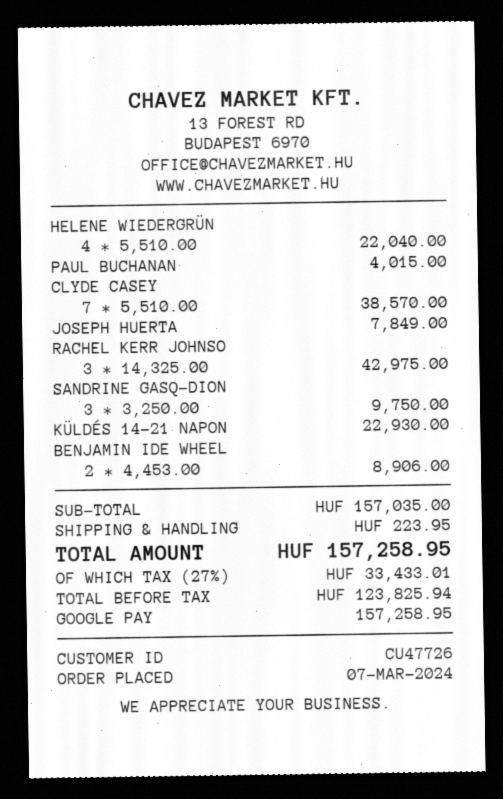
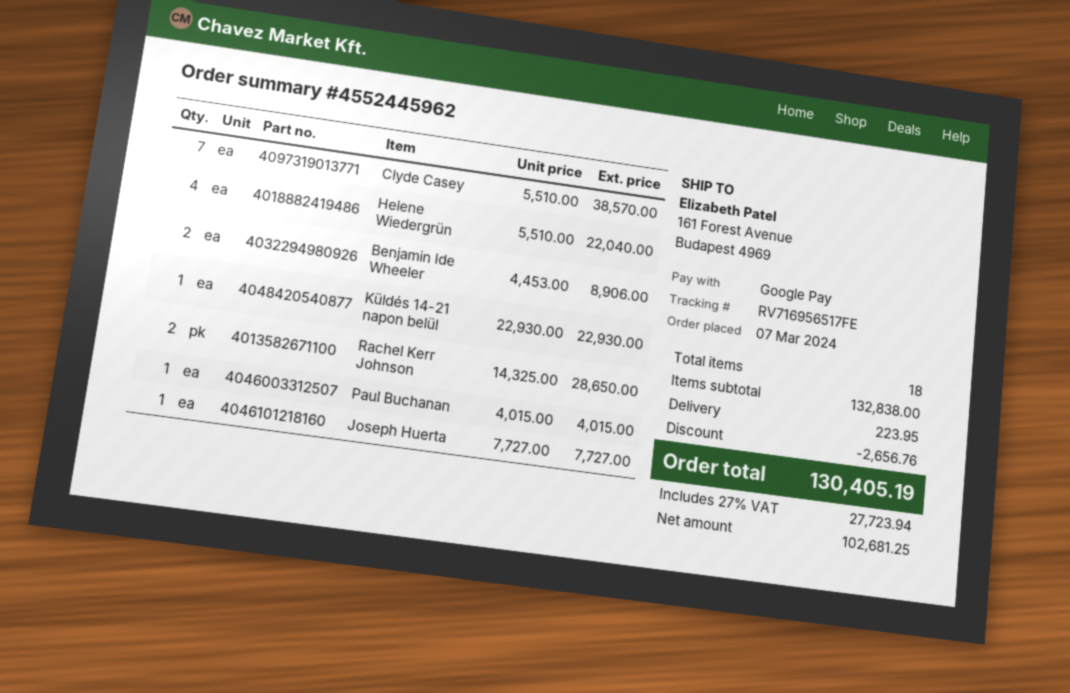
JOSEPH HUERTA: 1 x 7849.00 = 7849.00 -> 1 x 7727.00 = 7727.00
RACHEL KERR JOHNSO: 3 x 14325.00 = 42975.00 -> 2 x 14325.00 = 28650.00
SANDRINE GASQ-DION: 3 x 3250.00 = 9750.00 -> none
subtotal: 157035.00 -> 132838.00
discount: none -> 2656.76
net: 123825.94 -> 102681.25
tax: 27% = 33433.01 -> 27% = 27723.94
total: 157258.95 -> 130405.19

